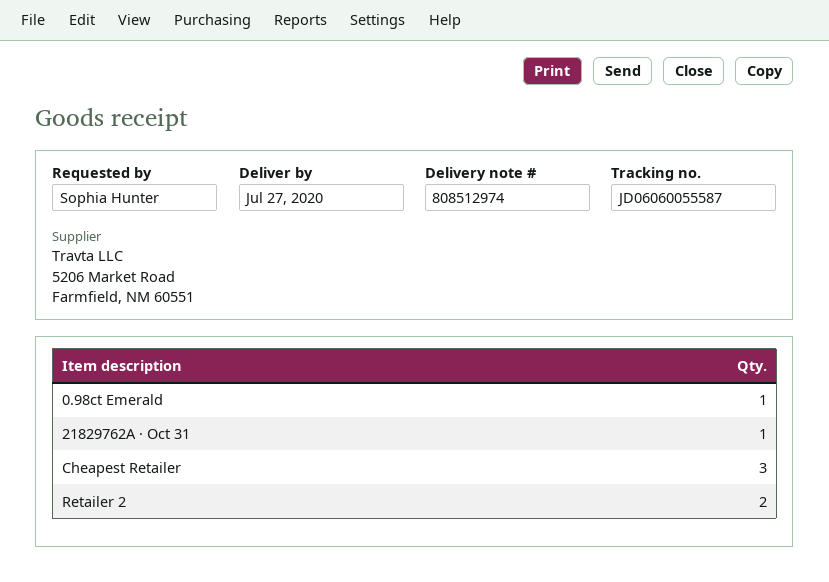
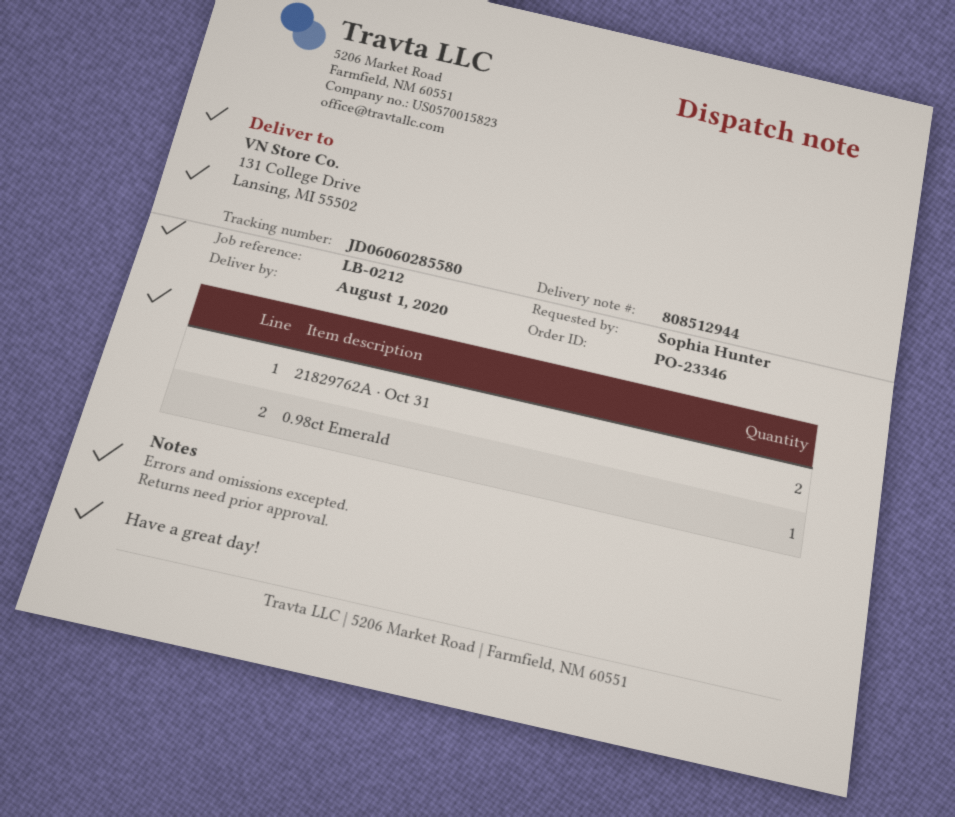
delivery note number: 808512974 -> 808512944
delivery date: 2020-07-27 -> 2020-08-01
tracking number: JD06060055587 -> JD06060285580
21829762A · Oct 31: 1 -> 2
Cheapest Retailer: 3 -> none
Retailer 2: 2 -> none

